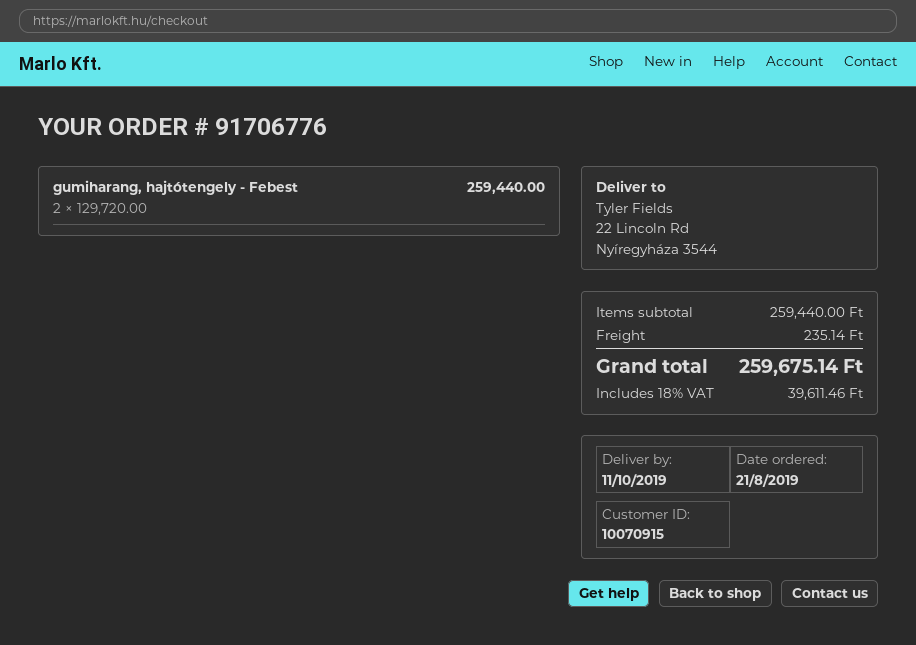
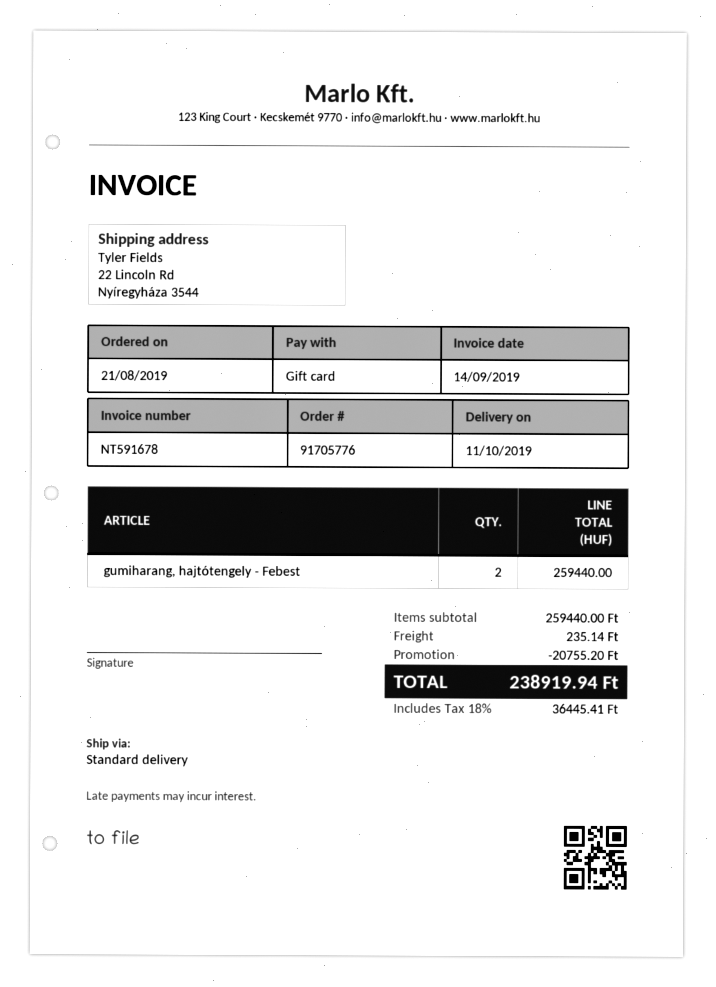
order number: 91706776 -> 91705776
discount: none -> 20755.20
tax: 18% = 39611.46 -> 18% = 36445.41
total: 259675.14 -> 238919.94

